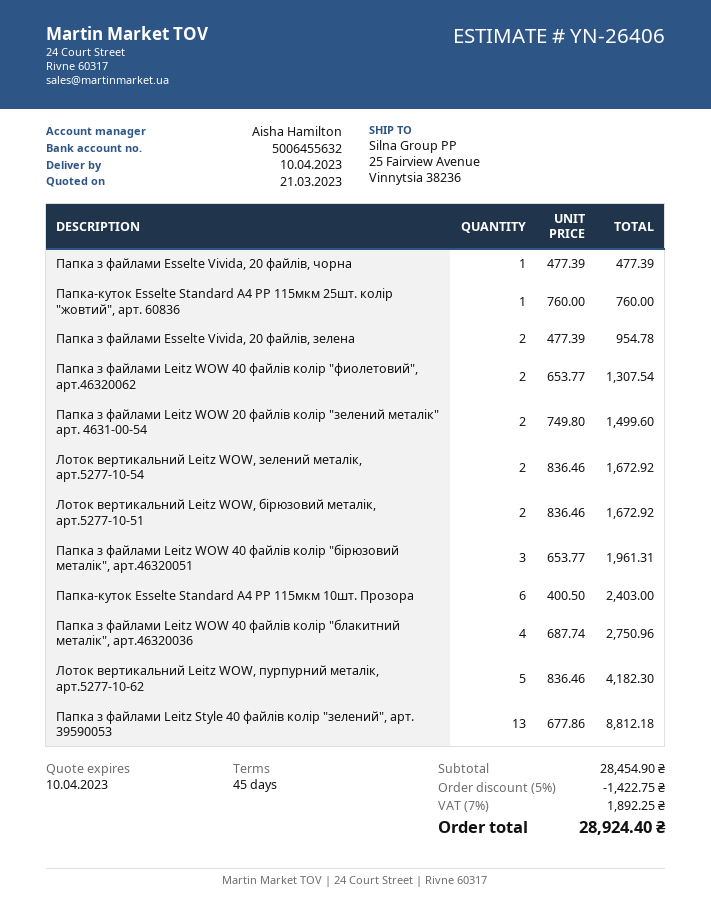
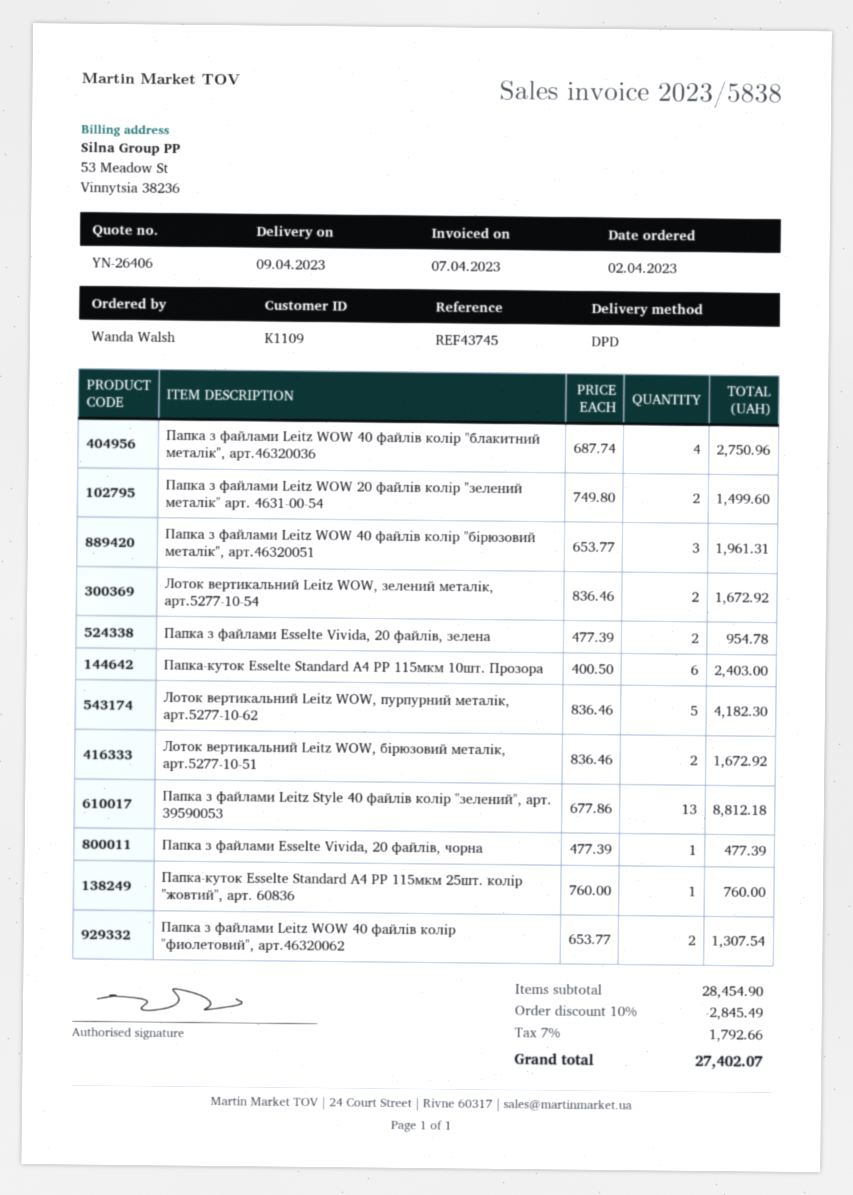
delivery date: 2023-04-10 -> 2023-04-09
discount: 5% = 1422.75 -> 10% = 2845.49
tax: 7% = 1892.25 -> 7% = 1792.66
total: 28924.40 -> 27402.07

